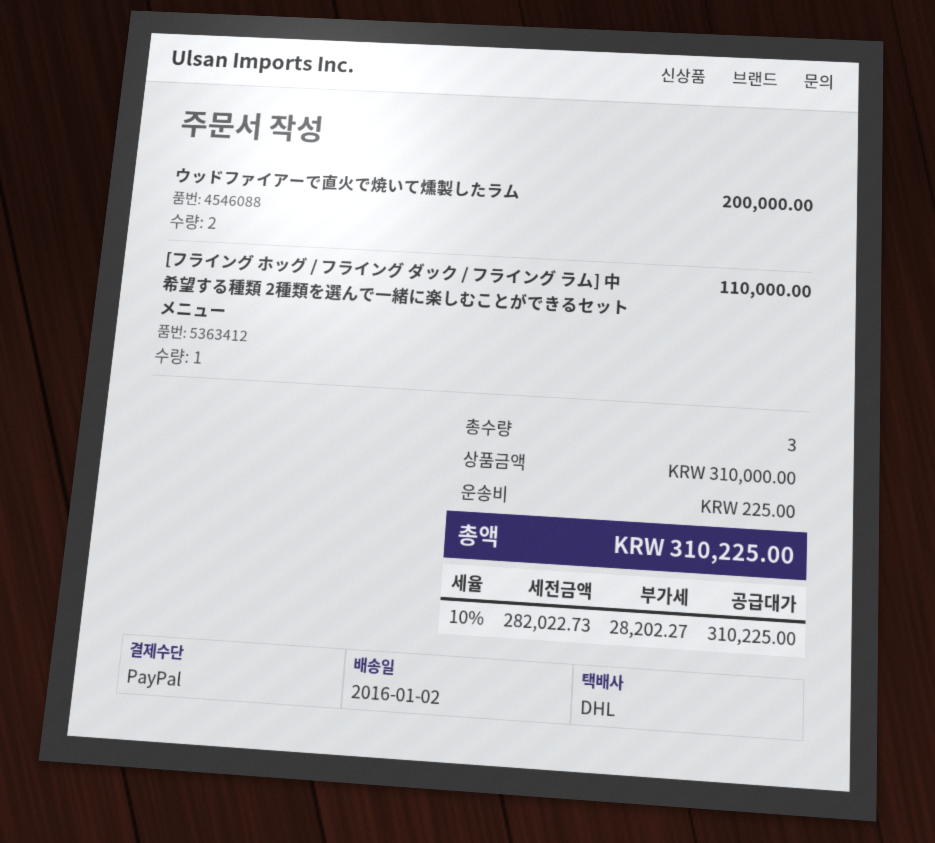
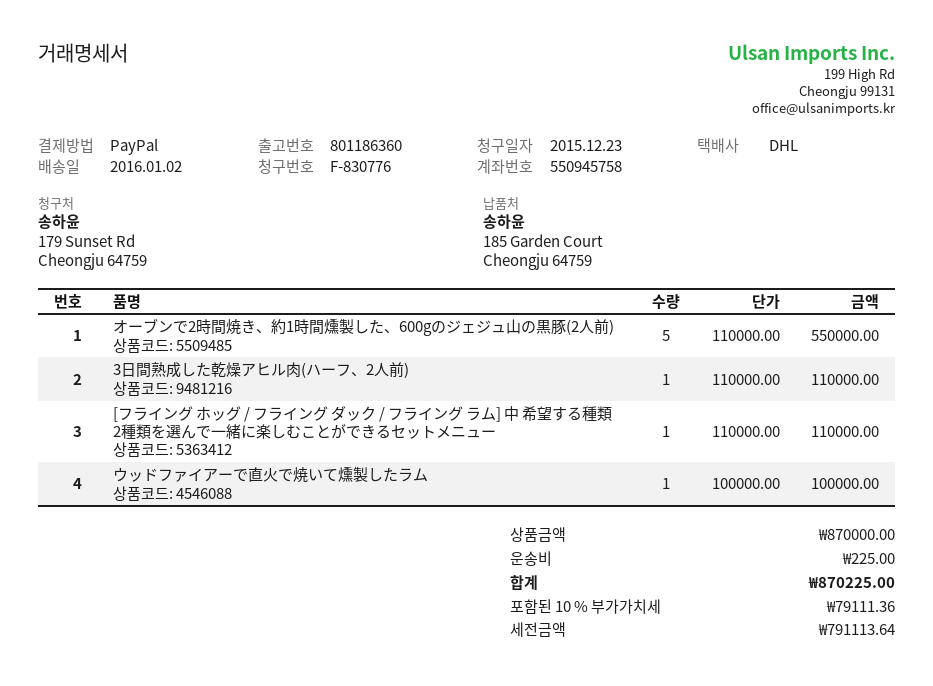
ウッドファイアーで直火で焼いて燻製したラム: 2 for 200000.00 -> 1 for 100000.00
オーブンで2時間焼き、約1時間燻製した、600gのジェジュ山の黒豚(2人前): none -> 5 for 550000.00
3日間熟成した乾燥アヒル肉(ハーフ、2人前): none -> 1 for 110000.00
subtotal: 310000.00 -> 870000.00
net: 282022.73 -> 791113.64
tax: 10% = 28202.27 -> 10% = 79111.36
total: 310225.00 -> 870225.00

